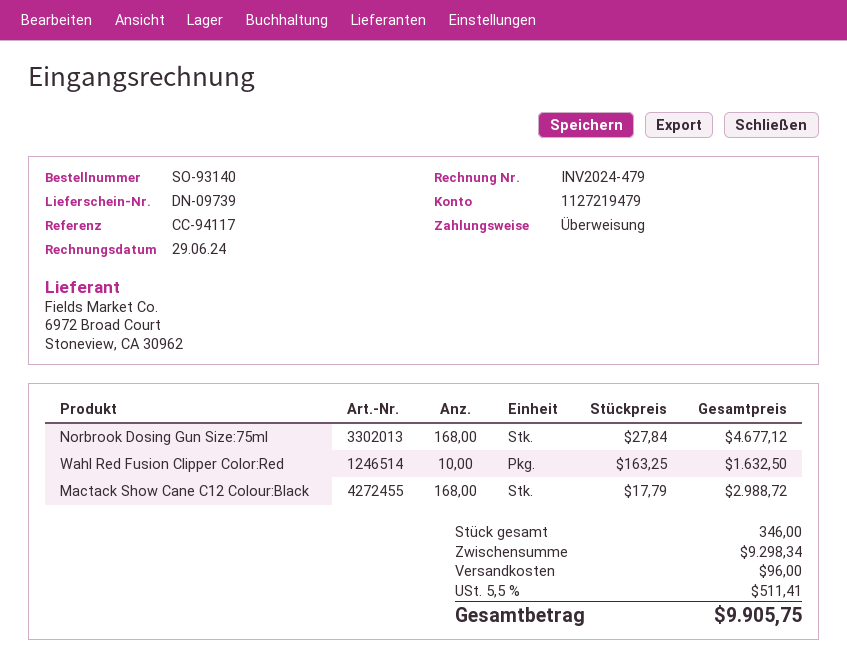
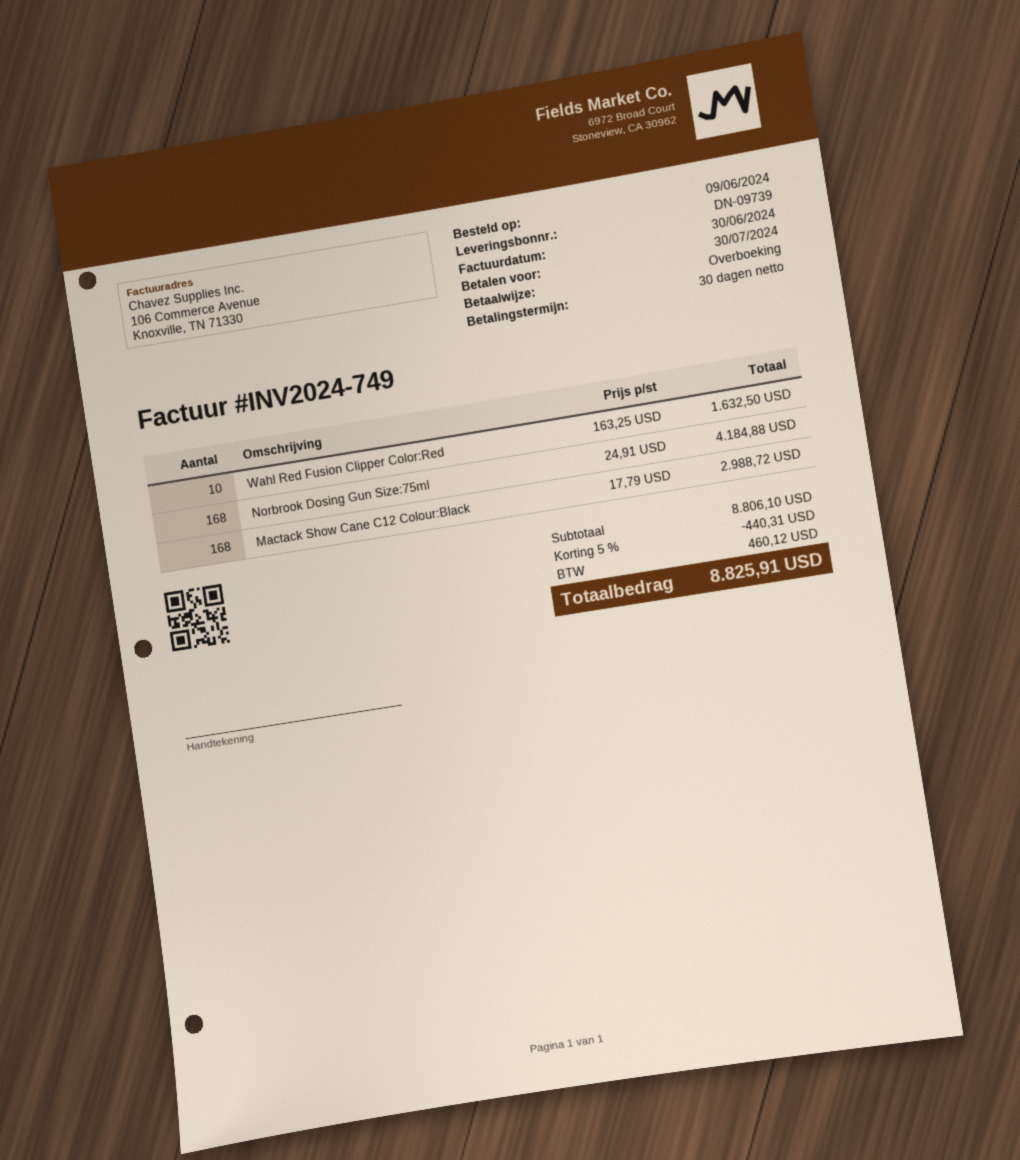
invoice number: INV2024-479 -> INV2024-749
invoice date: 2024-06-29 -> 2024-06-30
Norbrook Dosing Gun Size:75ml: 168 x 27.84 = 4677.12 -> 168 x 24.91 = 4184.88
subtotal: 9298.34 -> 8806.10
discount: none -> 5% = 440.31
shipping: 96.00 -> none
tax: 511.41 -> 460.12
total: 9905.75 -> 8825.91

